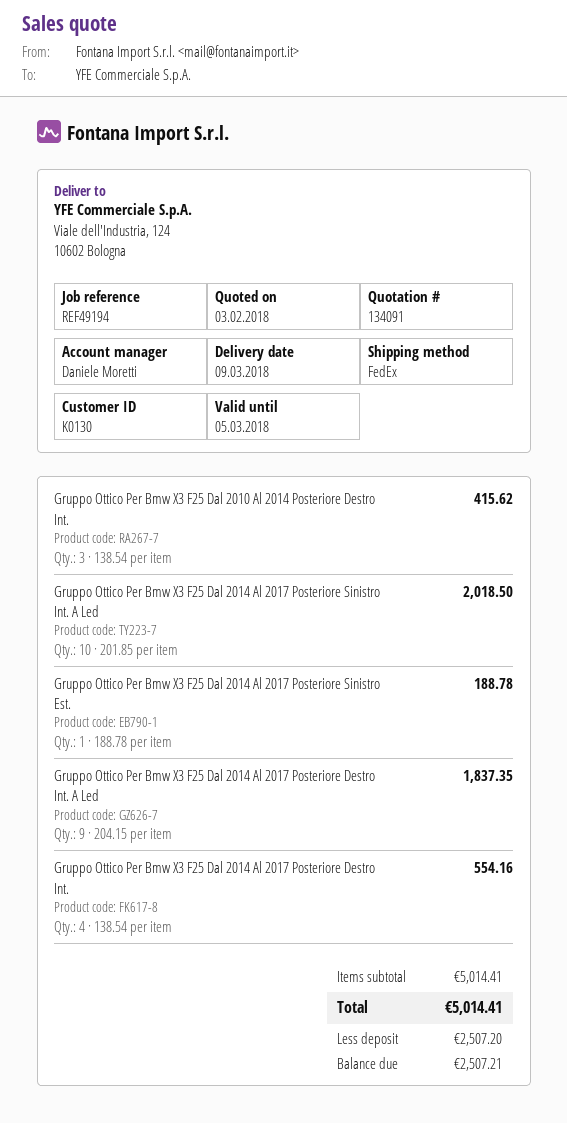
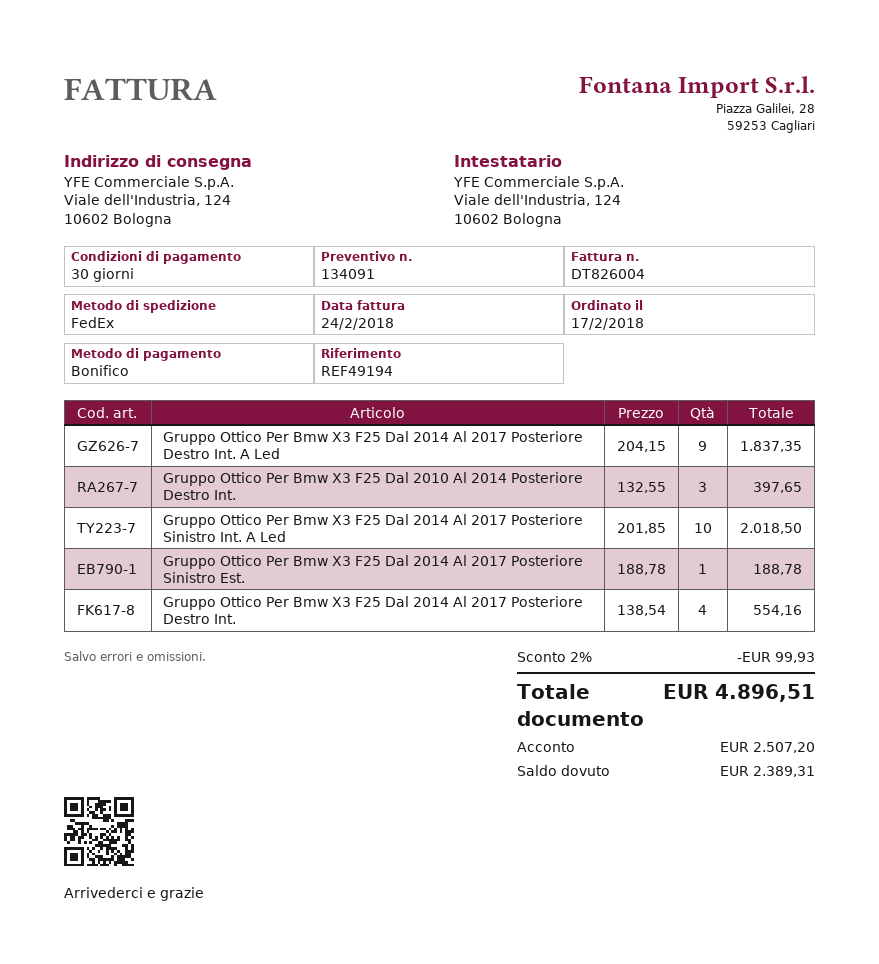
Gruppo Ottico Per Bmw X3 F25 Dal 2010 Al 2014 Posteriore Destro Int.: 3 x 138.54 = 415.62 -> 3 x 132.55 = 397.65
discount: none -> 2% = 99.93
total: 5014.41 -> 4896.51
balance: 2507.21 -> 2389.31

